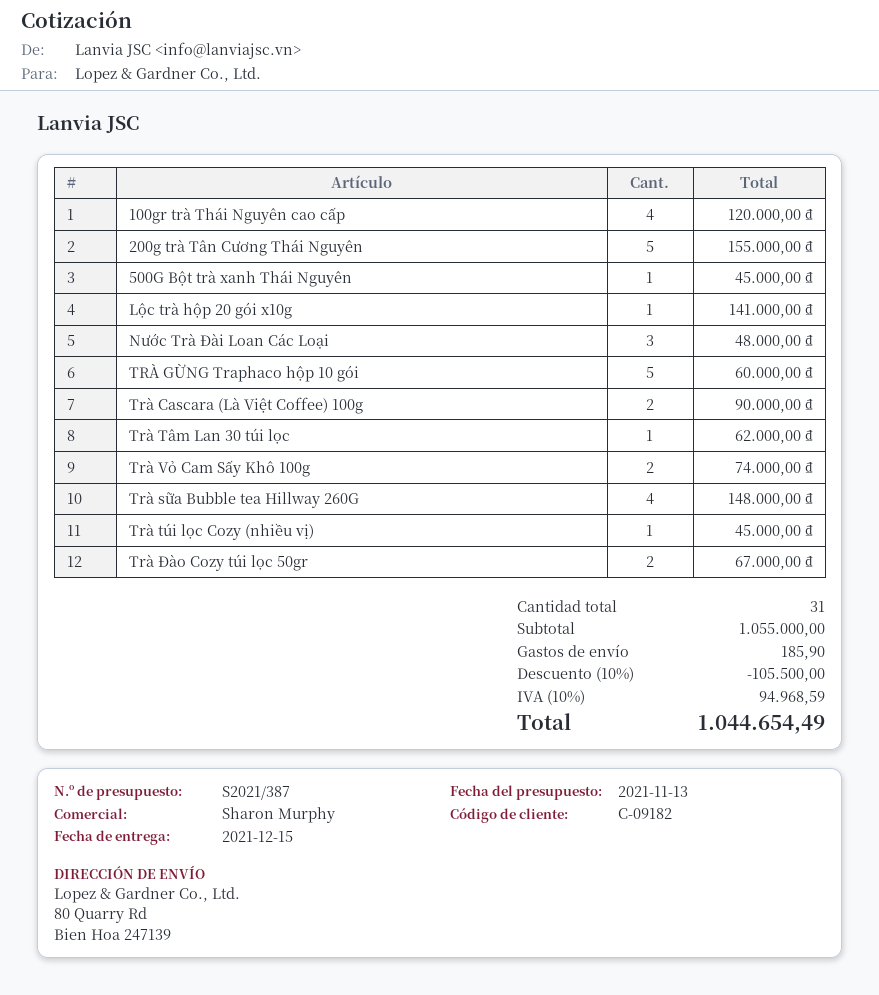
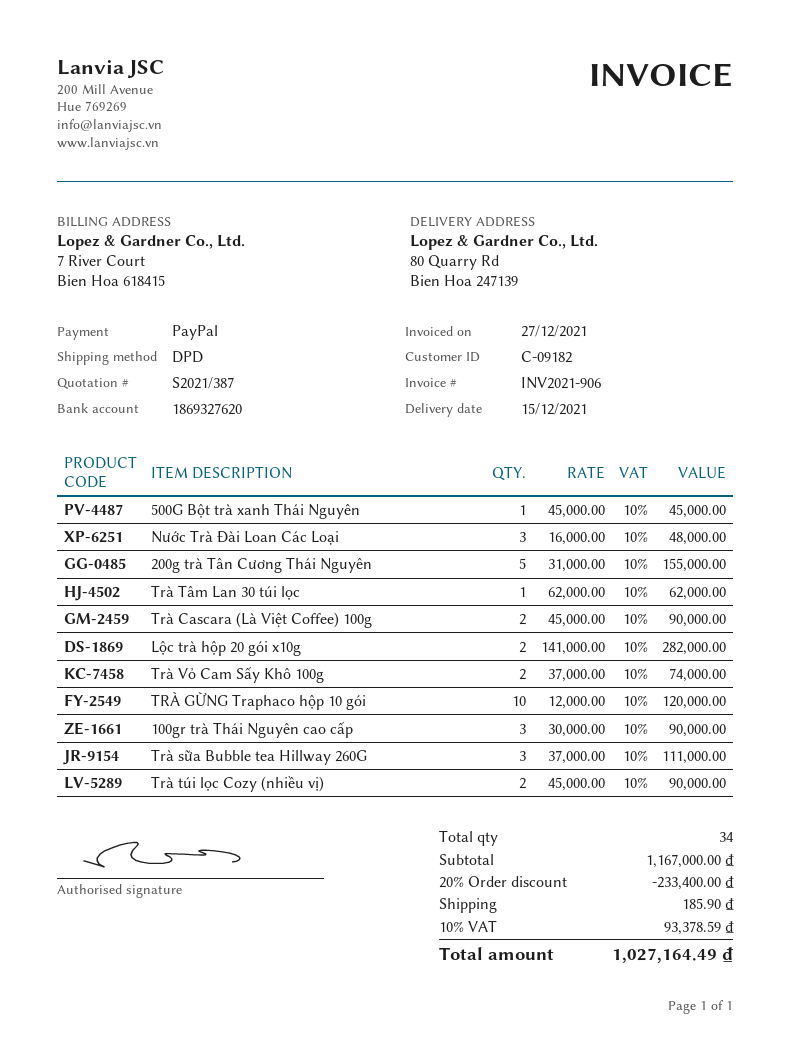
100gr trà Thái Nguyên cao cấp: 4 for 120000.00 -> 3 for 90000.00
Lộc trà hộp 20 gói x10g: 1 for 141000.00 -> 2 for 282000.00
TRÀ GỪNG Traphaco hộp 10 gói: 5 for 60000.00 -> 10 for 120000.00
Trà sữa Bubble tea Hillway 260G: 4 for 148000.00 -> 3 for 111000.00
Trà túi lọc Cozy (nhiều vị): 1 for 45000.00 -> 2 for 90000.00
Trà Đào Cozy túi lọc 50gr: 2 for 67000.00 -> none
total quantity: 31 -> 34
subtotal: 1055000.00 -> 1167000.00
discount: 10% = 105500.00 -> 20% = 233400.00
tax: 10% = 94968.59 -> 10% = 93378.59
total: 1044654.49 -> 1027164.49

